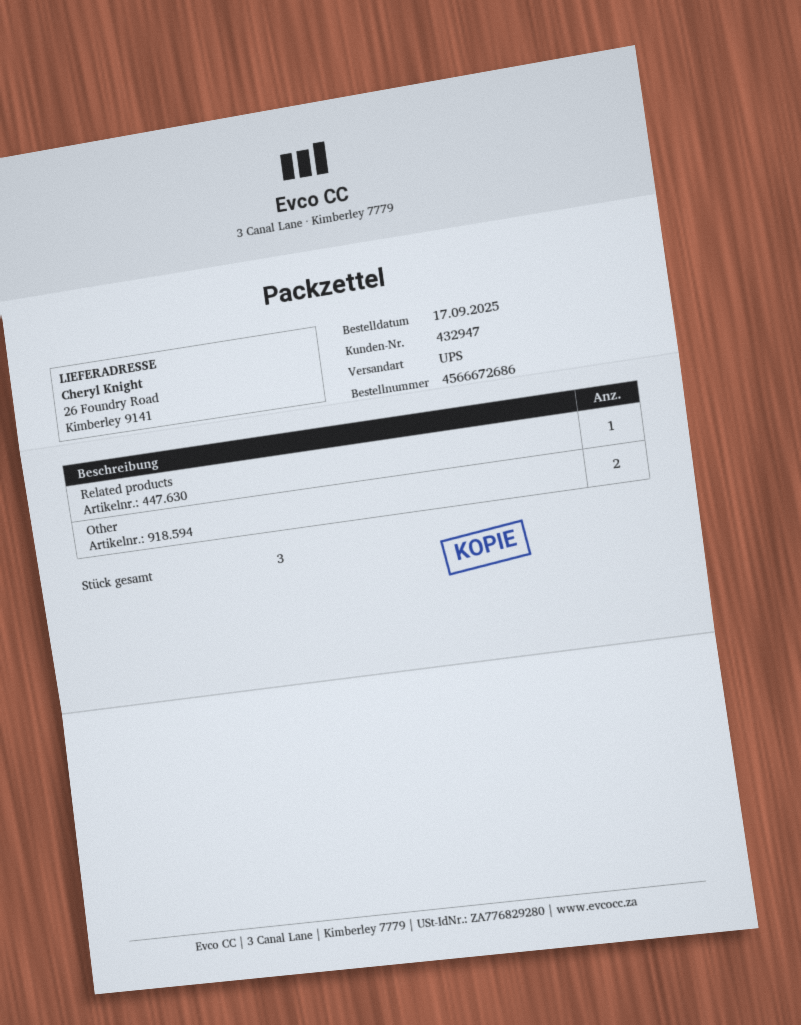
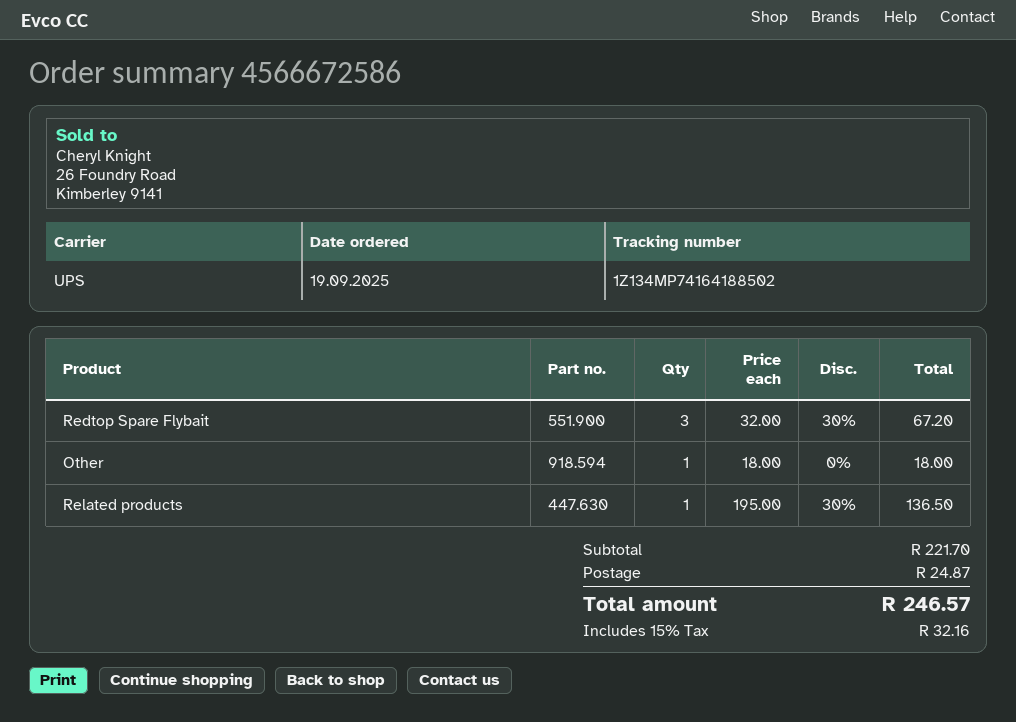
order number: 4566672686 -> 4566672586
order date: 2025-09-17 -> 2025-09-19
Other: 2 -> 1
Redtop Spare Flybait: none -> 3

